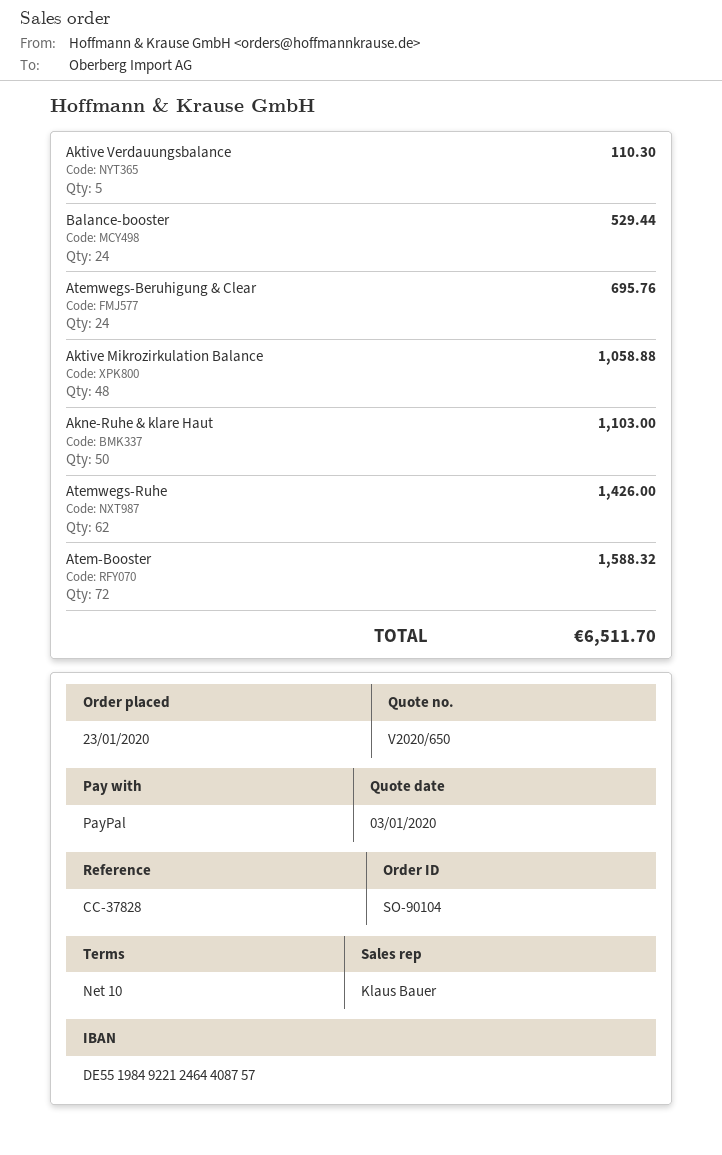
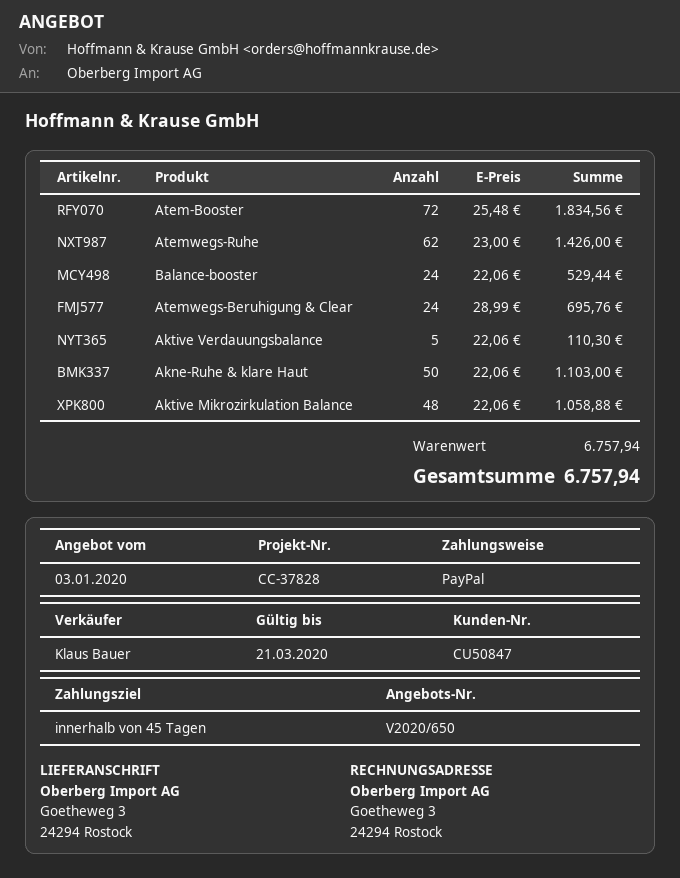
payment terms: 10 days -> 45 days
Atem-Booster: 72 for 1588.32 -> 72 for 1834.56
total: 6511.70 -> 6757.94

